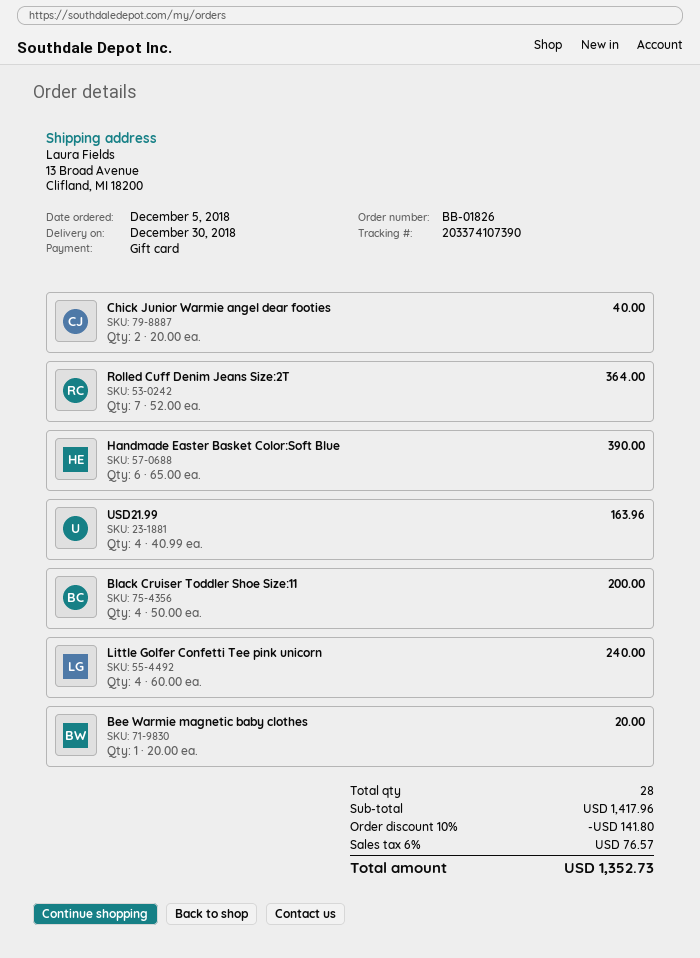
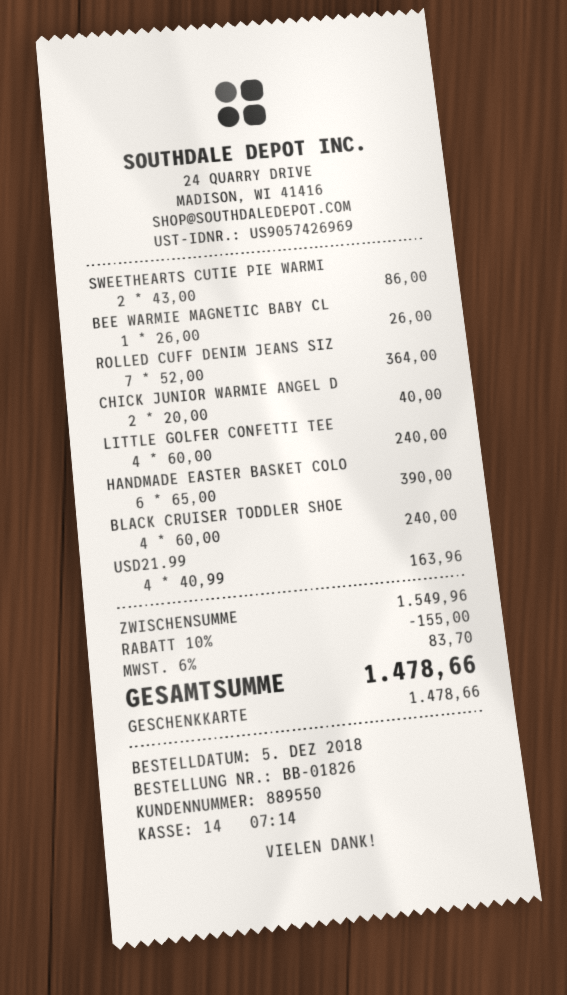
Black Cruiser Toddler Shoe Size:11: 4 x 50.00 = 200.00 -> 4 x 60.00 = 240.00
Bee Warmie magnetic baby clothes: 1 x 20.00 = 20.00 -> 1 x 26.00 = 26.00
SWEETHEARTS CUTIE PIE WARMI: none -> 2 x 43.00 = 86.00
subtotal: 1417.96 -> 1549.96
discount: 10% = 141.80 -> 10% = 155.00
tax: 6% = 76.57 -> 6% = 83.70
total: 1352.73 -> 1478.66

